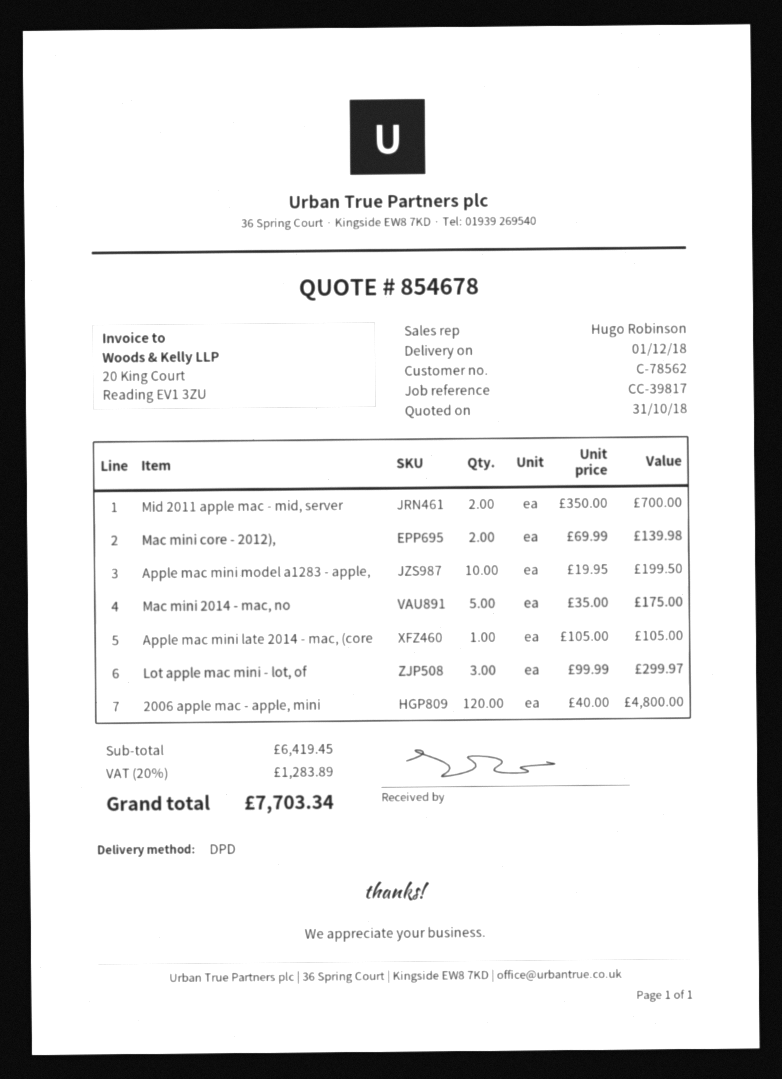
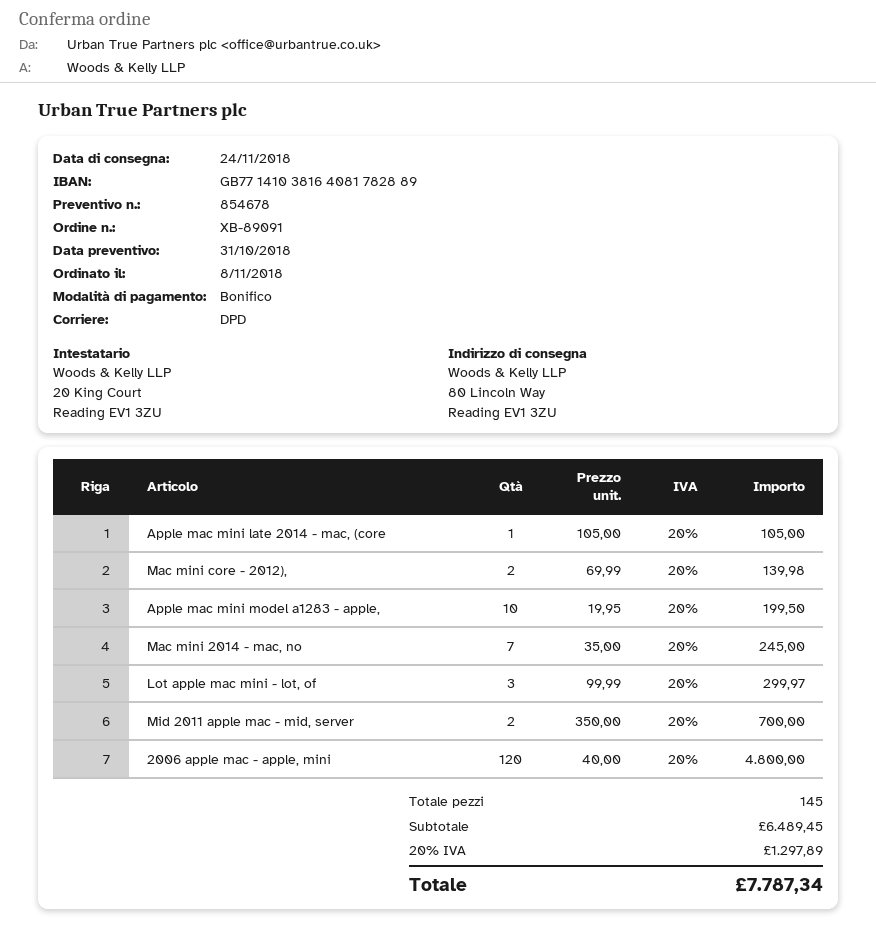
delivery date: 2018-12-01 -> 2018-11-24
Mac mini 2014 - mac, no: 5 x 35.00 = 175.00 -> 7 x 35.00 = 245.00
subtotal: 6419.45 -> 6489.45
tax: 20% = 1283.89 -> 20% = 1297.89
total: 7703.34 -> 7787.34

